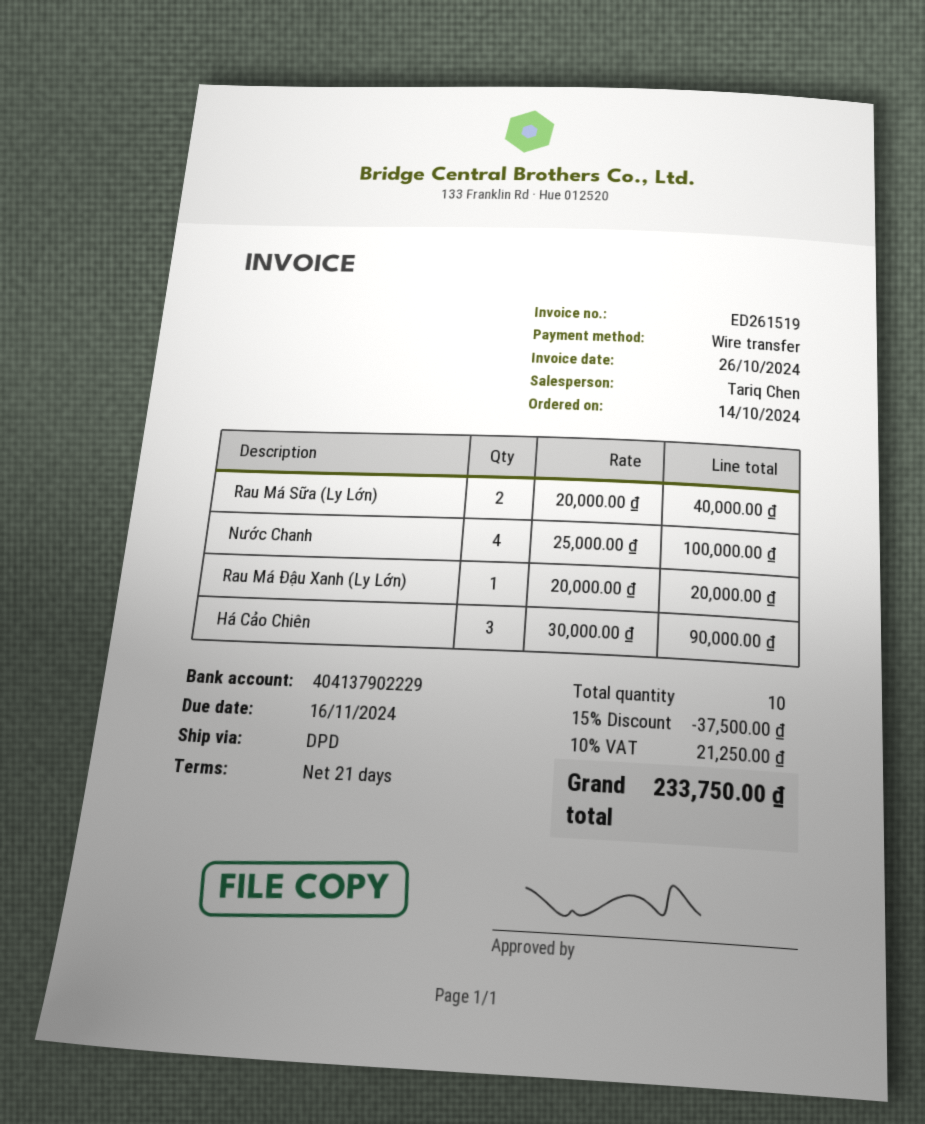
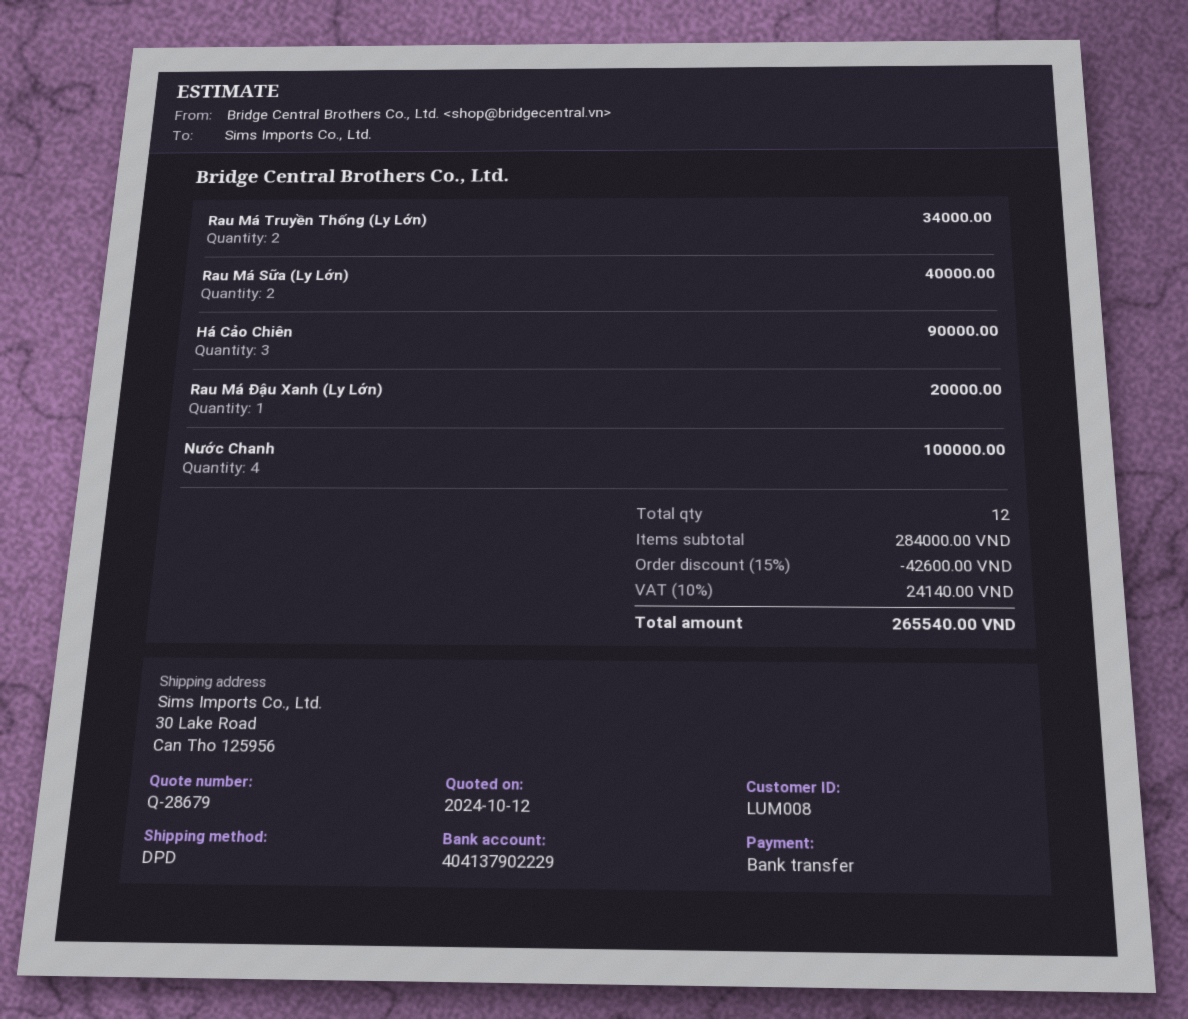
Rau Má Truyền Thống (Ly Lớn): none -> 2 for 34000.00
total quantity: 10 -> 12
discount: 15% = 37500.00 -> 15% = 42600.00
tax: 10% = 21250.00 -> 10% = 24140.00
total: 233750.00 -> 265540.00

